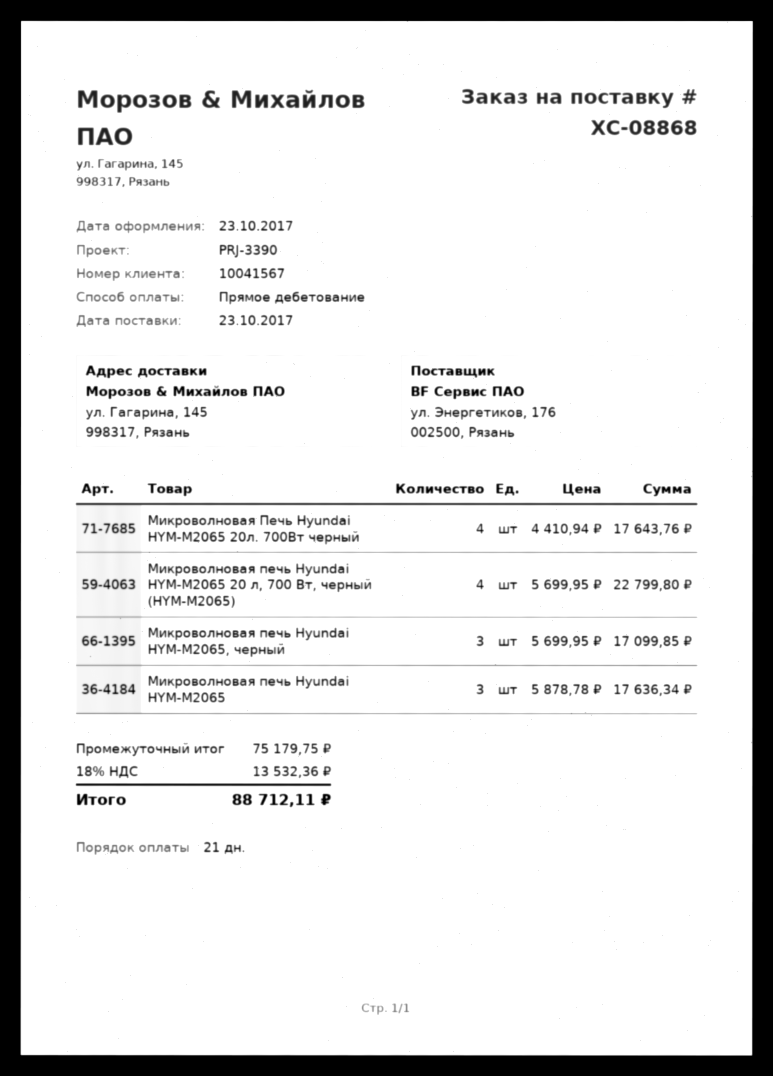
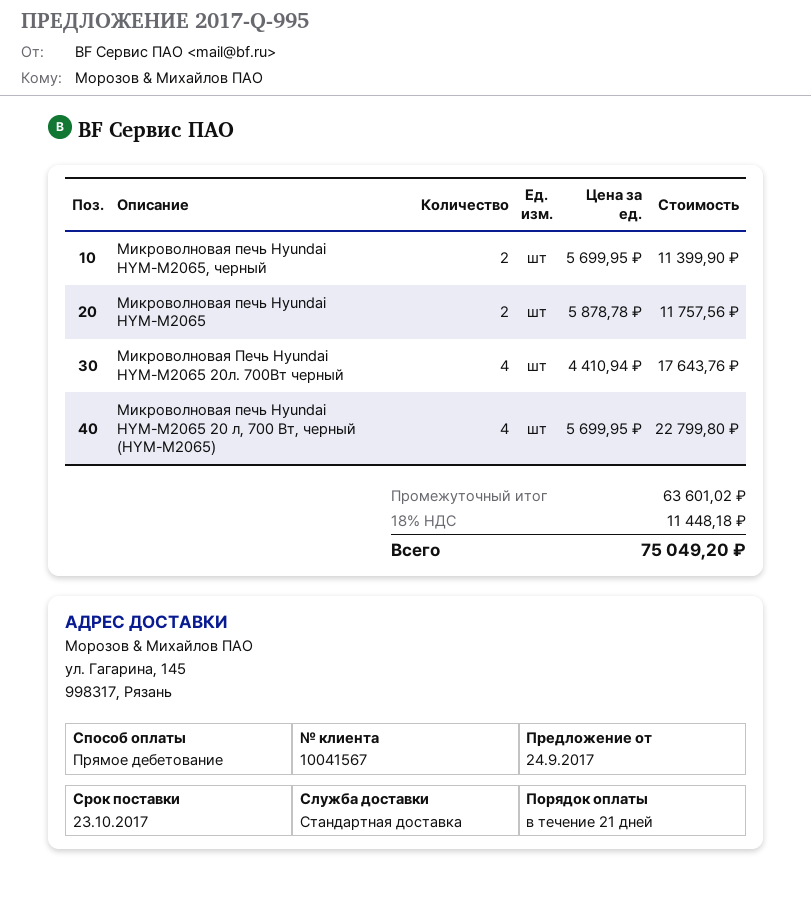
Микроволновая печь Hyundai HYM-M2065, черный: 3 x 5699.95 = 17099.85 -> 2 x 5699.95 = 11399.90
Микроволновая печь Hyundai HYM-M2065: 3 x 5878.78 = 17636.34 -> 2 x 5878.78 = 11757.56
subtotal: 75179.75 -> 63601.02
tax: 18% = 13532.36 -> 18% = 11448.18
total: 88712.11 -> 75049.20

